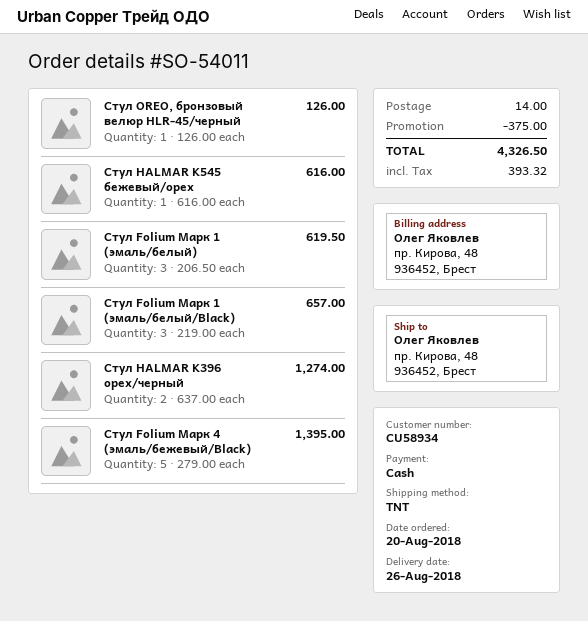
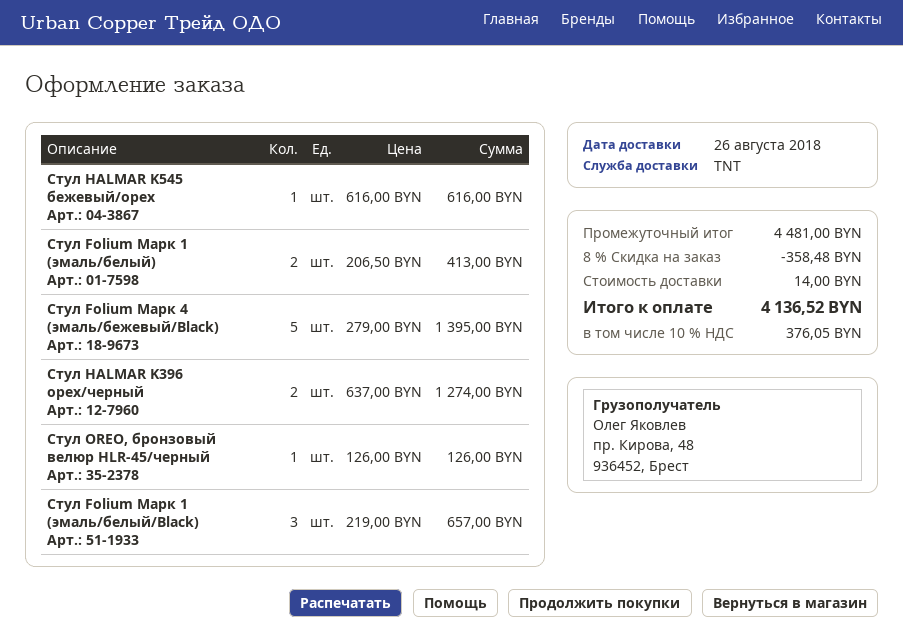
Стул Folium Марк 1 (эмаль/белый): 3 x 206.50 = 619.50 -> 2 x 206.50 = 413.00
discount: 375.00 -> 358.48
tax: 393.32 -> 376.05
total: 4326.50 -> 4136.52

